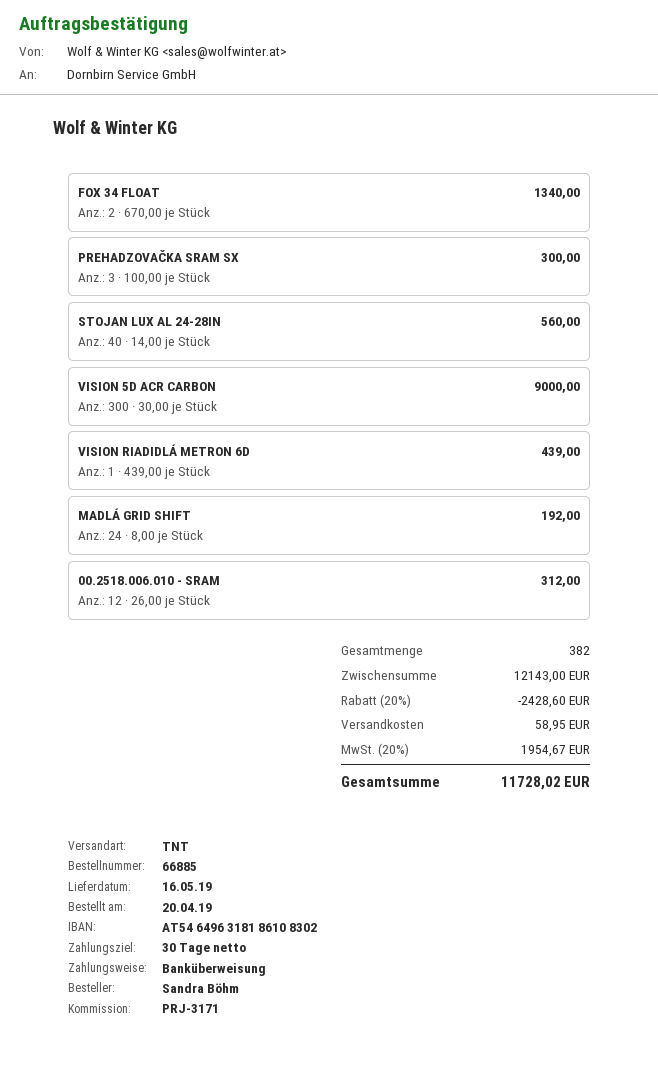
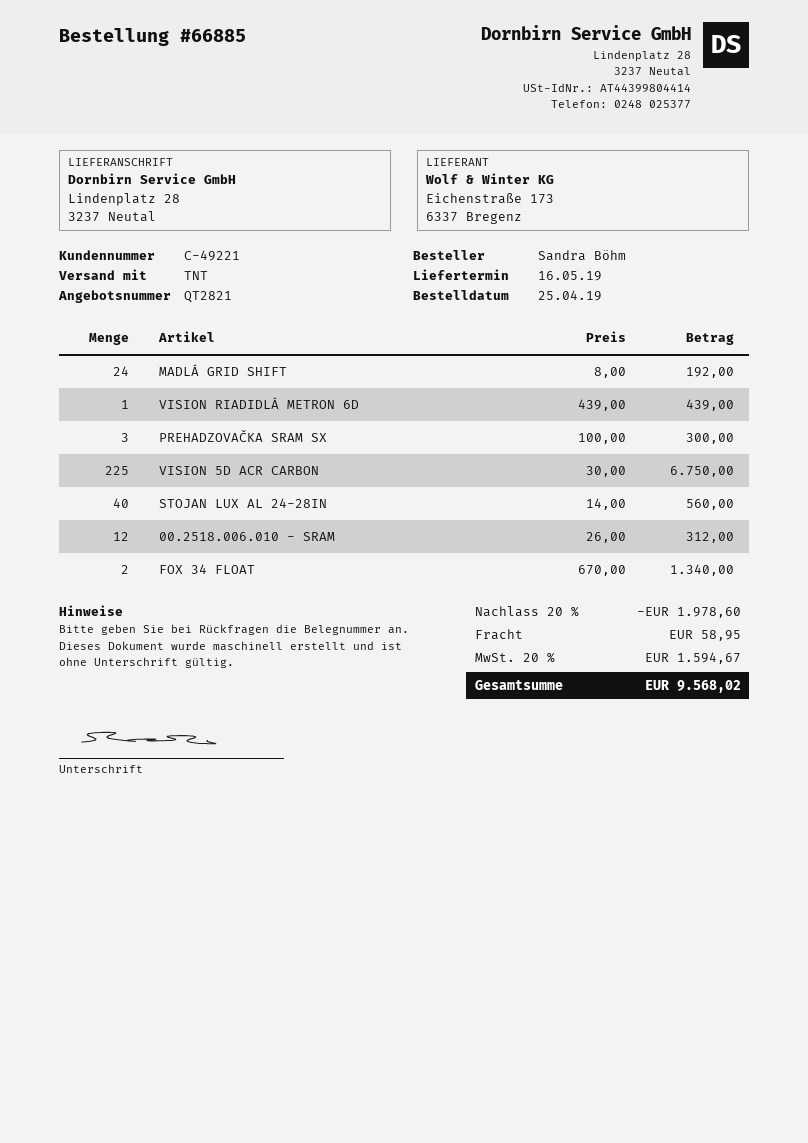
order date: 2019-04-20 -> 2019-04-25
VISION 5D ACR CARBON: 300 x 30.00 = 9000.00 -> 225 x 30.00 = 6750.00
discount: 20% = 2428.60 -> 20% = 1978.60
tax: 20% = 1954.67 -> 20% = 1594.67
total: 11728.02 -> 9568.02

